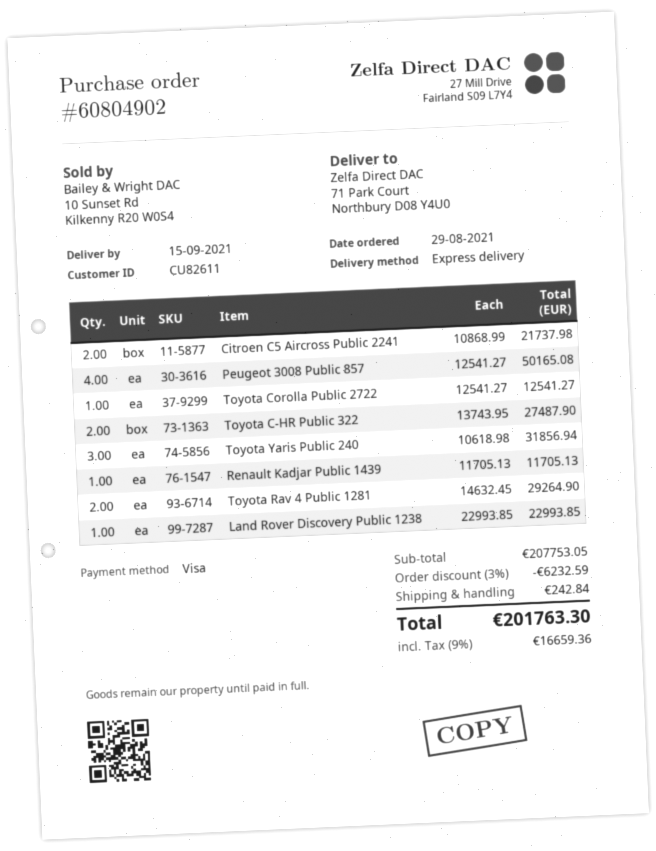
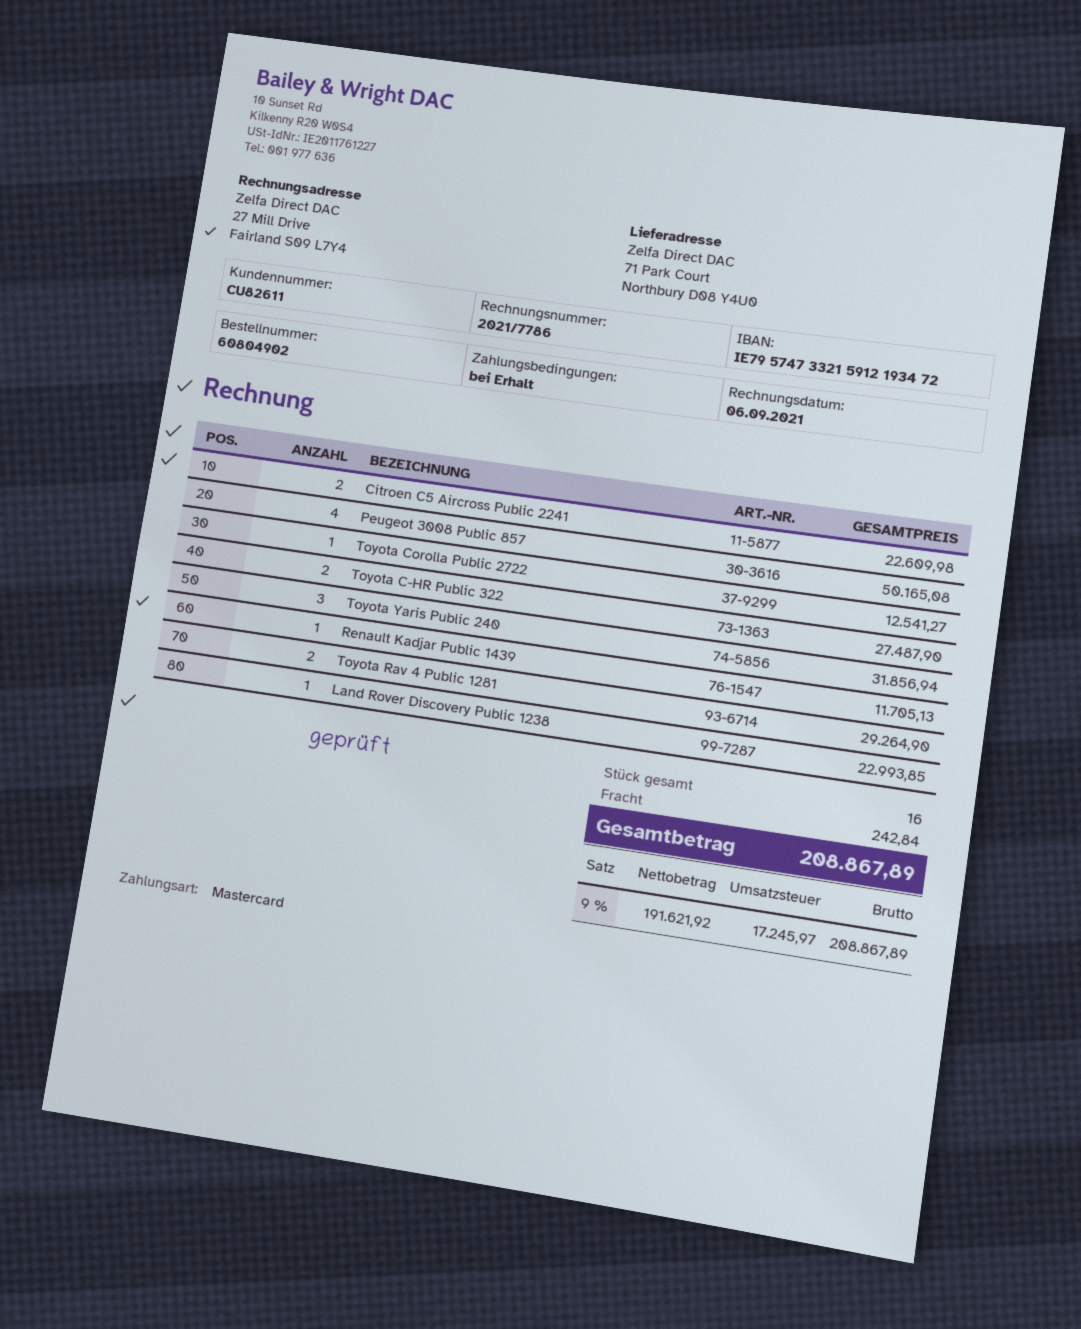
payment method: Visa -> Mastercard
Citroen C5 Aircross Public 2241: 2 for 21737.98 -> 2 for 22609.98
discount: 3% = 6232.59 -> none
tax: 9% = 16659.36 -> 9% = 17245.97
total: 201763.30 -> 208867.89

